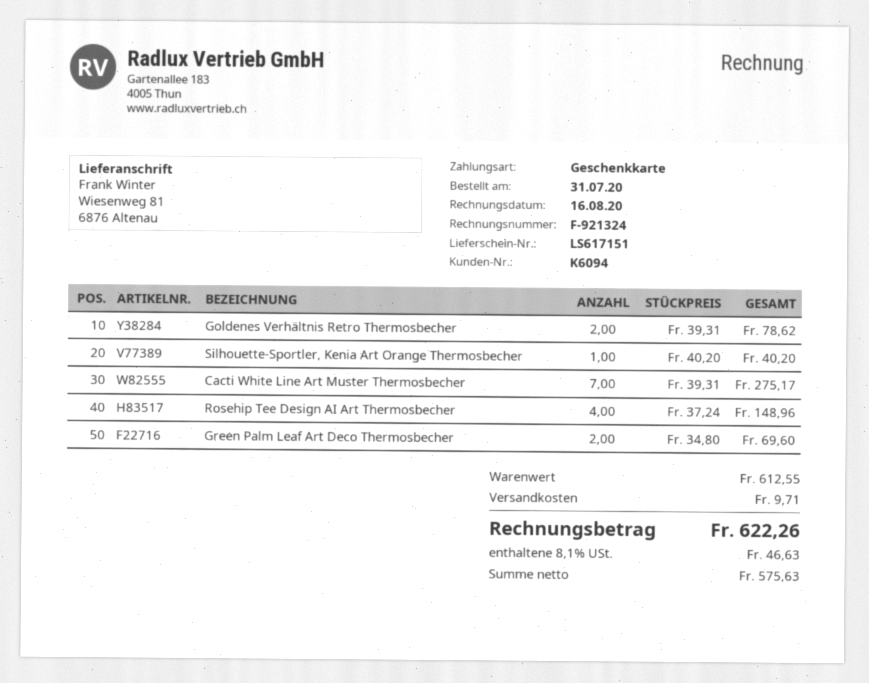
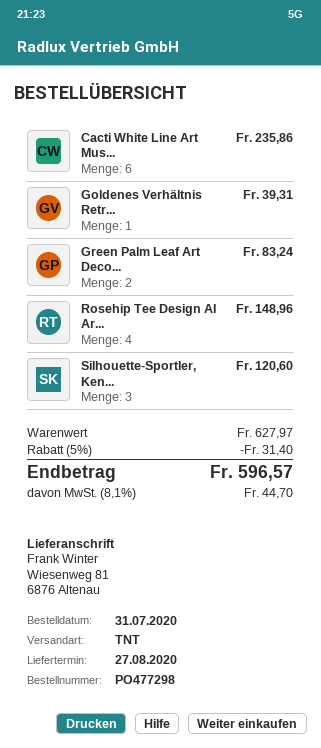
Goldenes Verhältnis Retro Thermosbecher: 2 for 78.62 -> 1 for 39.31
Silhouette-Sportler, Kenia Art Orange Thermosbecher: 1 for 40.20 -> 3 for 120.60
Cacti White Line Art Muster Thermosbecher: 7 for 275.17 -> 6 for 235.86
Green Palm Leaf Art Deco Thermosbecher: 2 for 69.60 -> 2 for 83.24
subtotal: 612.55 -> 627.97
discount: none -> 5% = 31.40
shipping: 9.71 -> none
tax: 8.1% = 46.63 -> 8.1% = 44.70
total: 622.26 -> 596.57

